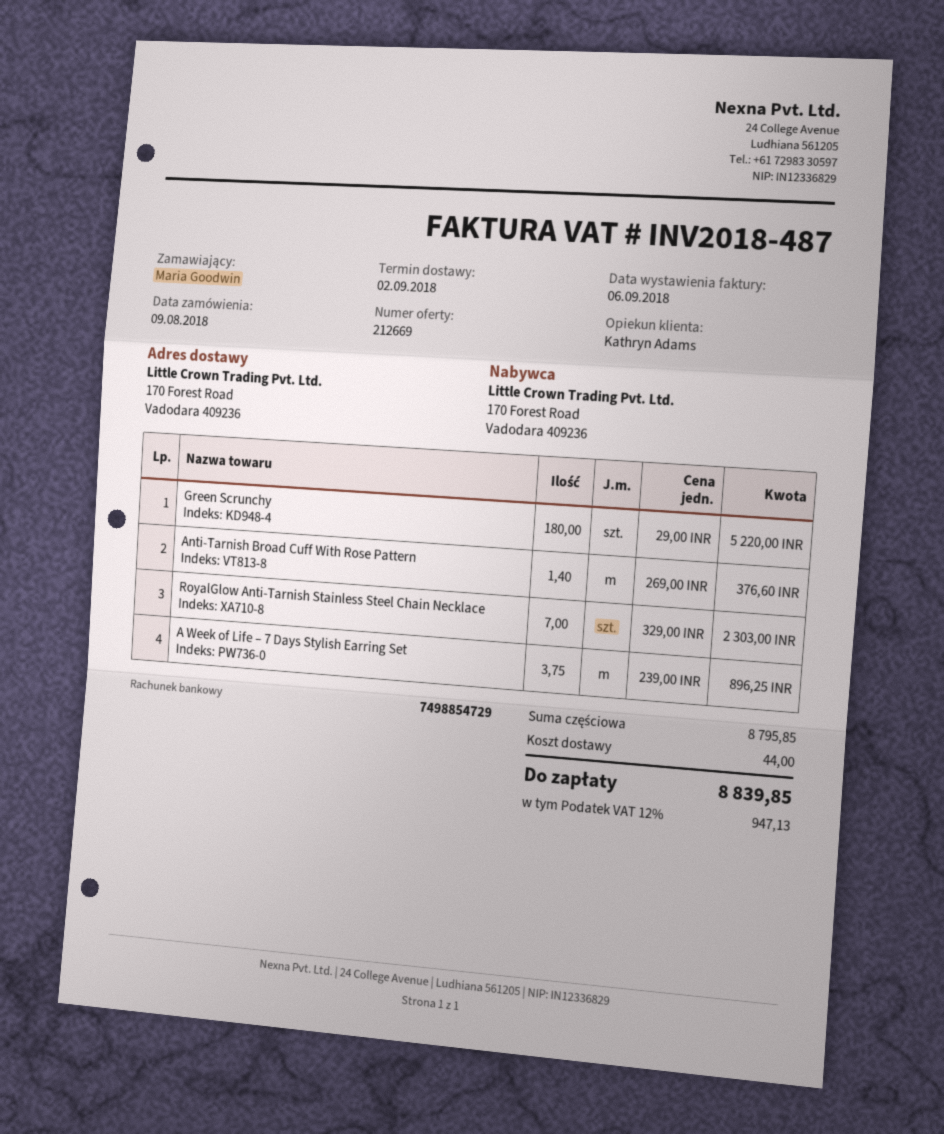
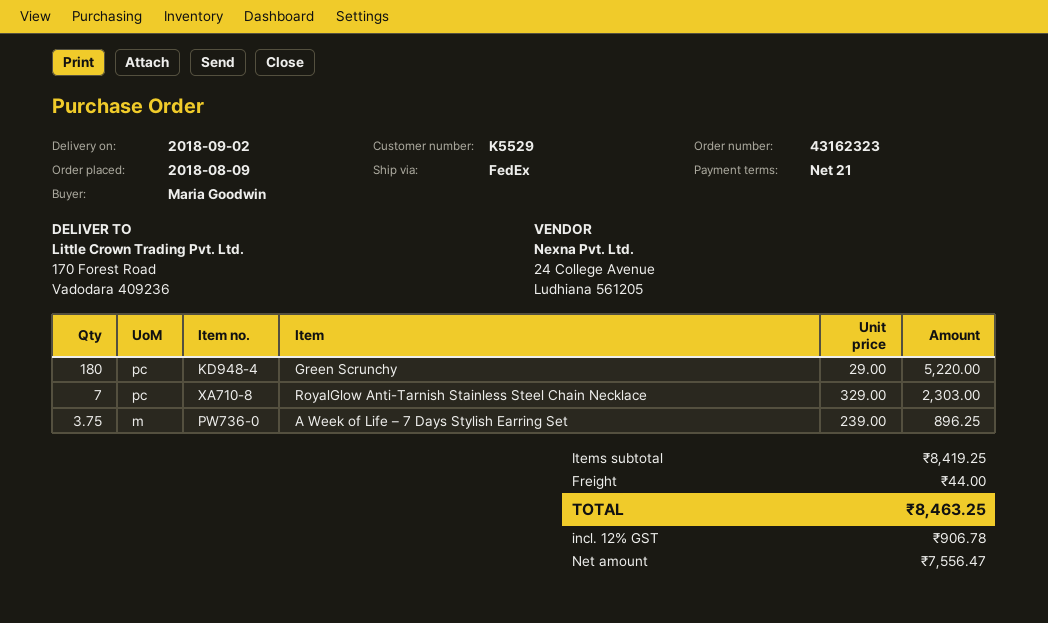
Anti-Tarnish Broad Cuff With Rose Pattern: 1.4 x 269.00 = 376.60 -> none
subtotal: 8795.85 -> 8419.25
tax: 12% = 947.13 -> 12% = 906.78
total: 8839.85 -> 8463.25

